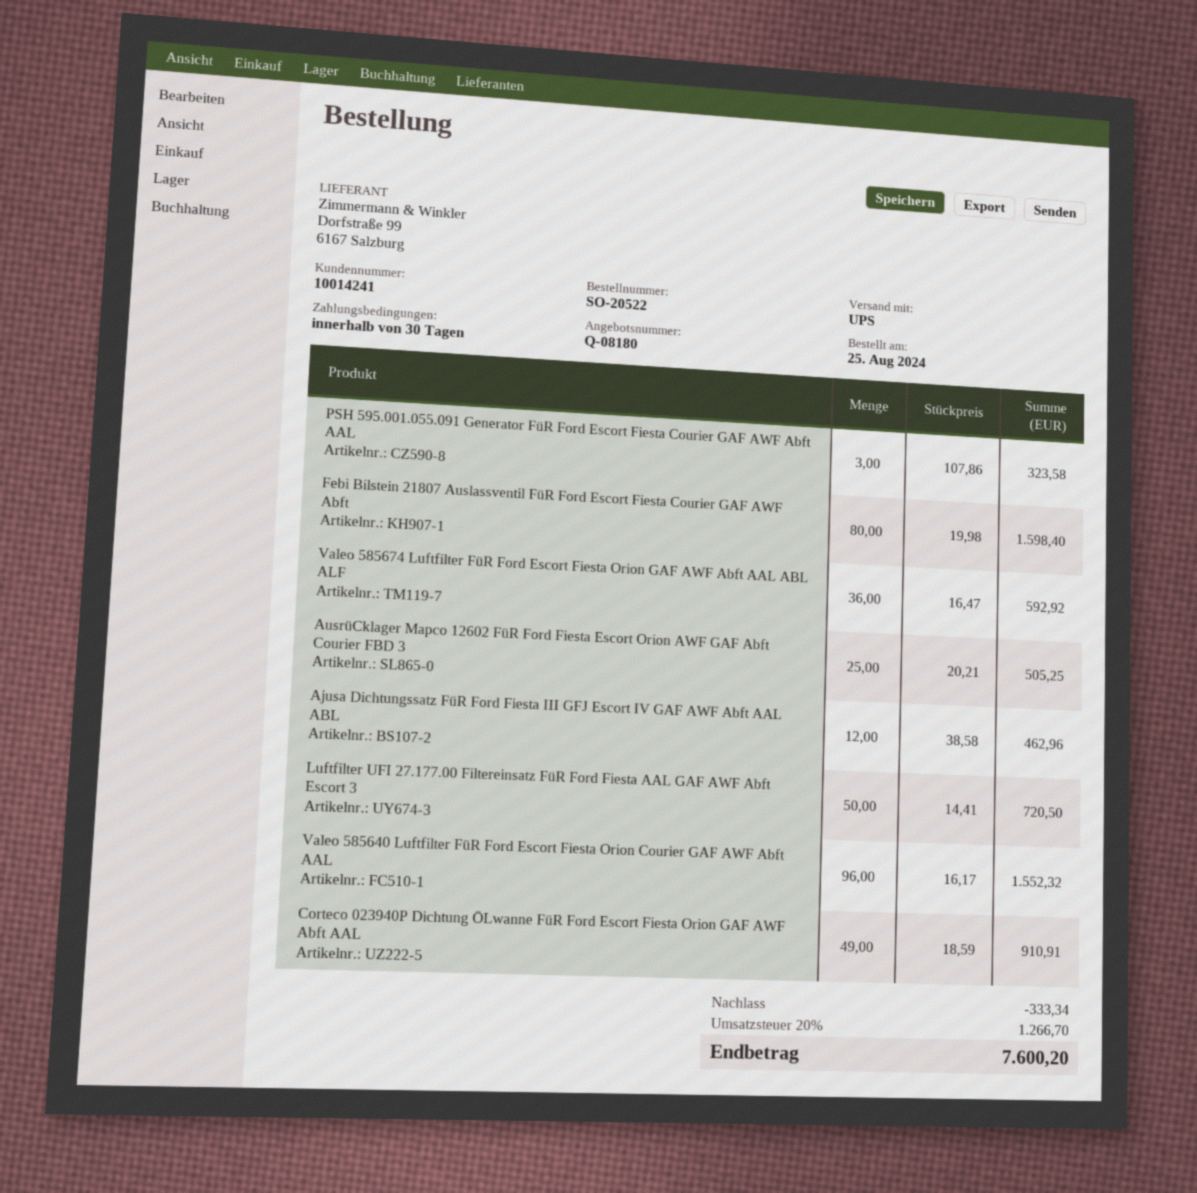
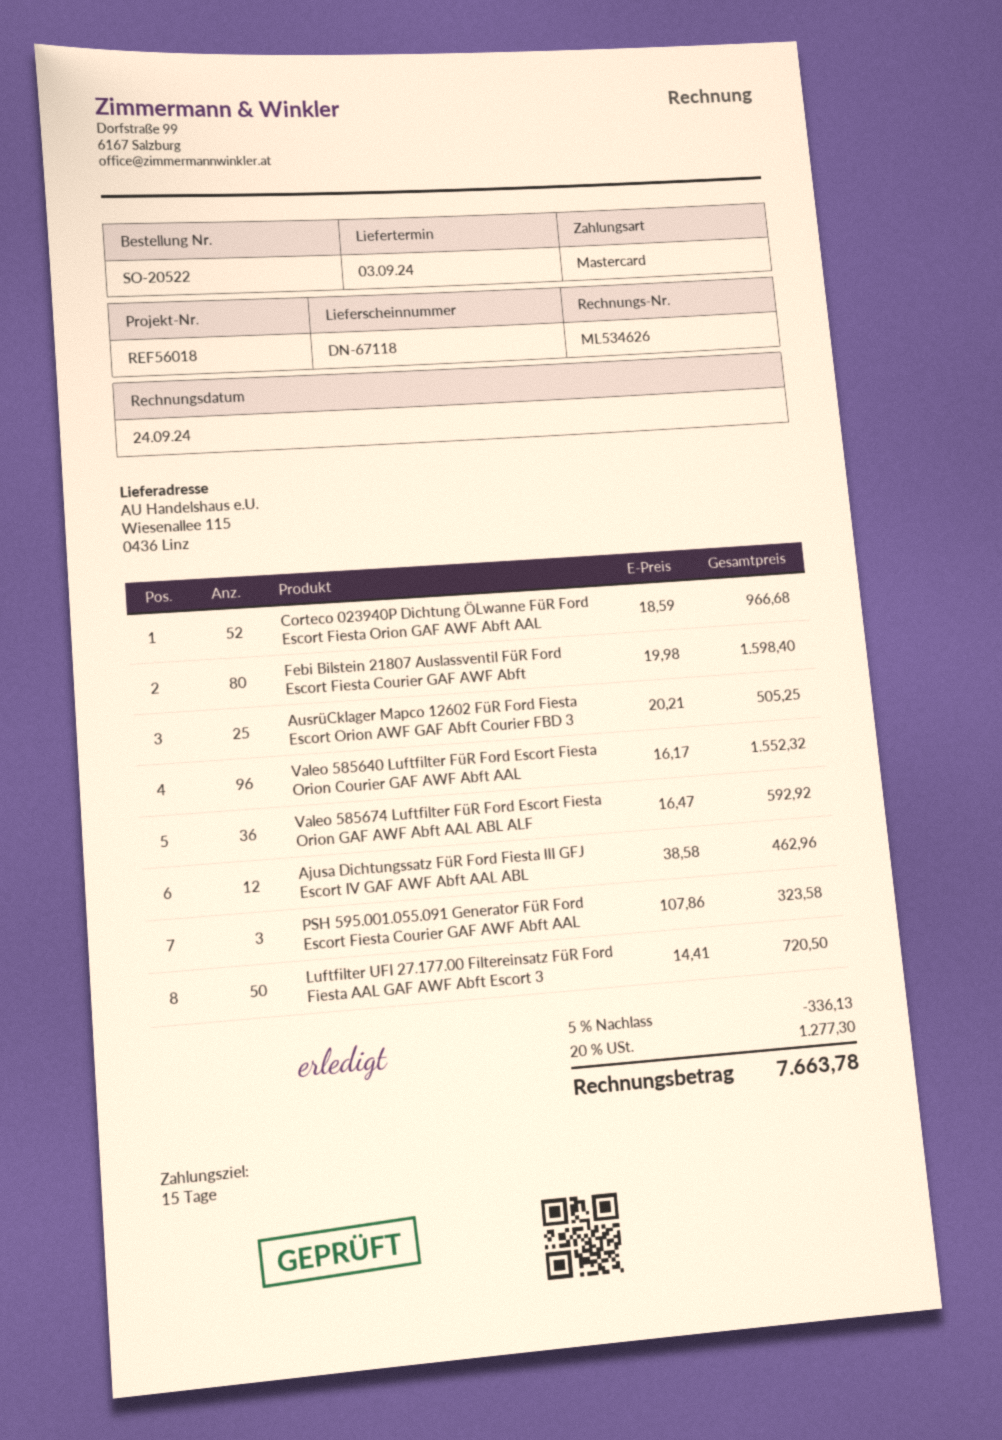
payment terms: 30 days -> 15 days
Corteco 023940P Dichtung ÖLwanne FüR Ford Escort Fiesta Orion GAF AWF Abft AAL: 49 x 18.59 = 910.91 -> 52 x 18.59 = 966.68
discount: 333.34 -> 336.13
tax: 20% = 1266.70 -> 20% = 1277.30
total: 7600.20 -> 7663.78

